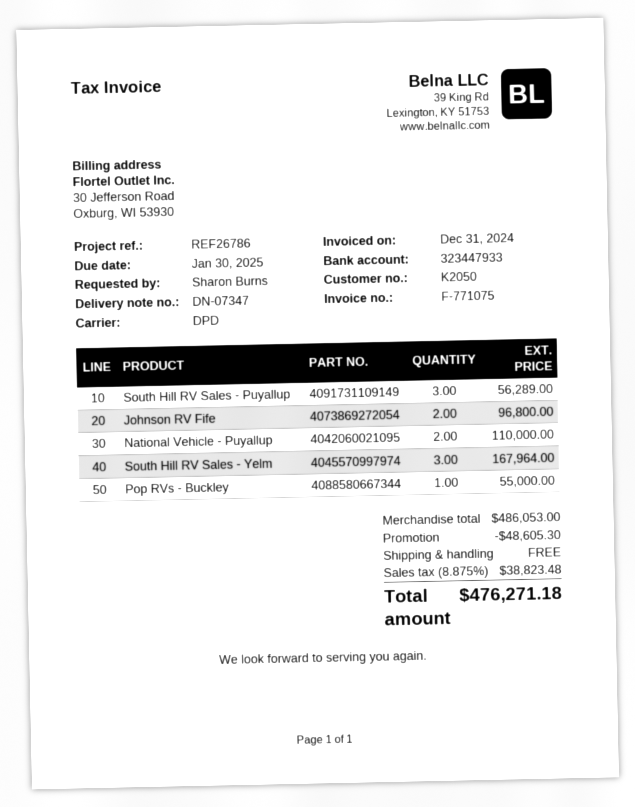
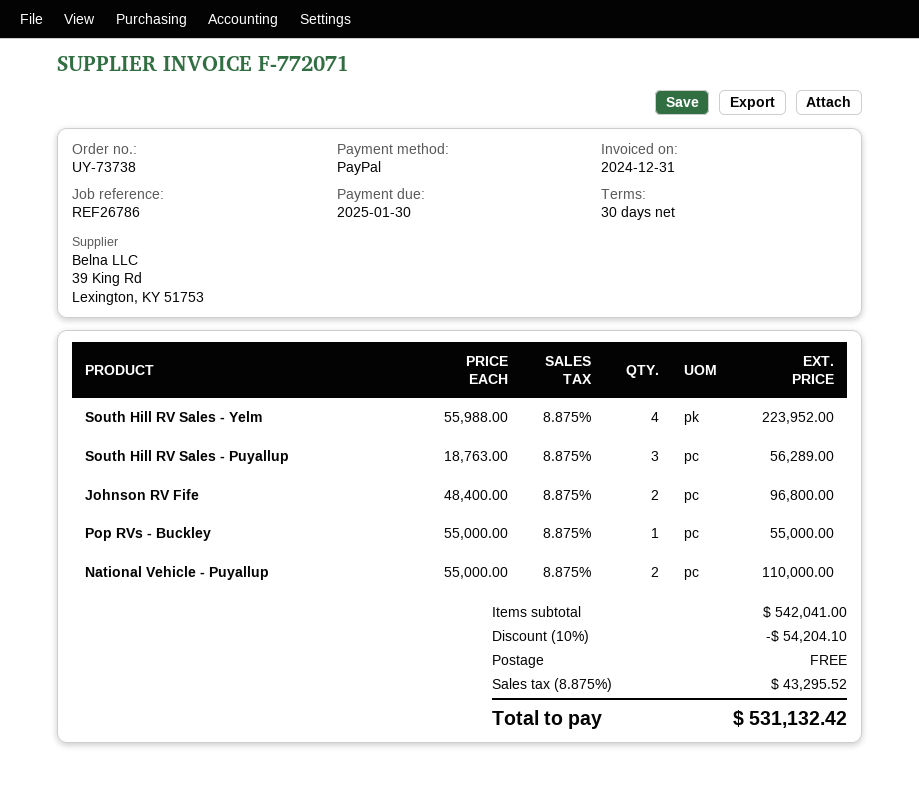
invoice number: F-771075 -> F-772071
South Hill RV Sales - Yelm: 3 for 167964.00 -> 4 for 223952.00
subtotal: 486053.00 -> 542041.00
discount: 48605.30 -> 54204.10
tax: 8.875% = 38823.48 -> 8.875% = 43295.52
total: 476271.18 -> 531132.42

